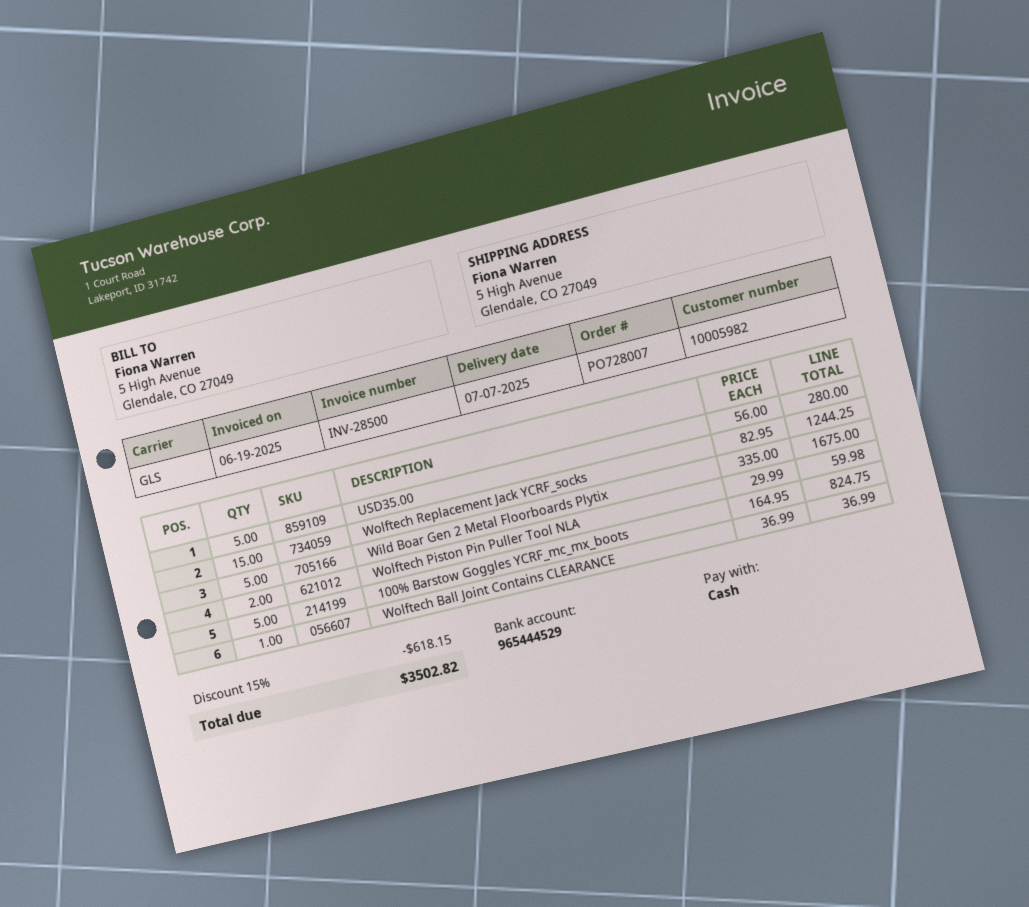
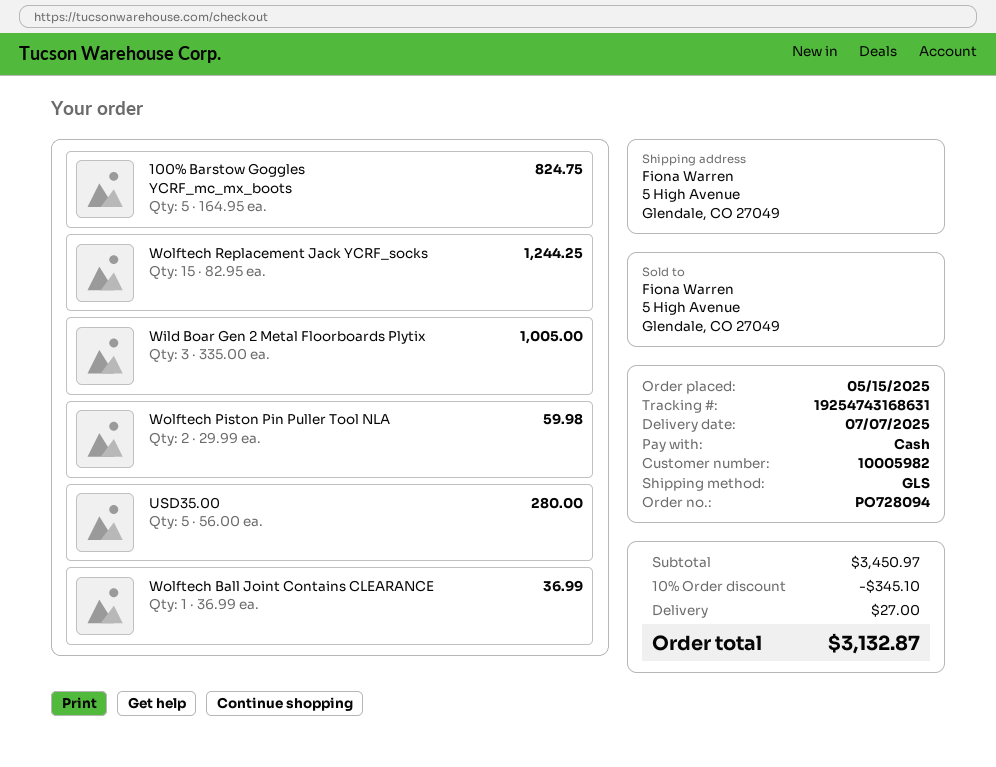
order number: PO728007 -> PO728094
Wild Boar Gen 2 Metal Floorboards Plytix: 5 x 335.00 = 1675.00 -> 3 x 335.00 = 1005.00
discount: 15% = 618.15 -> 10% = 345.10
shipping: none -> 27.00
total: 3502.82 -> 3132.87

